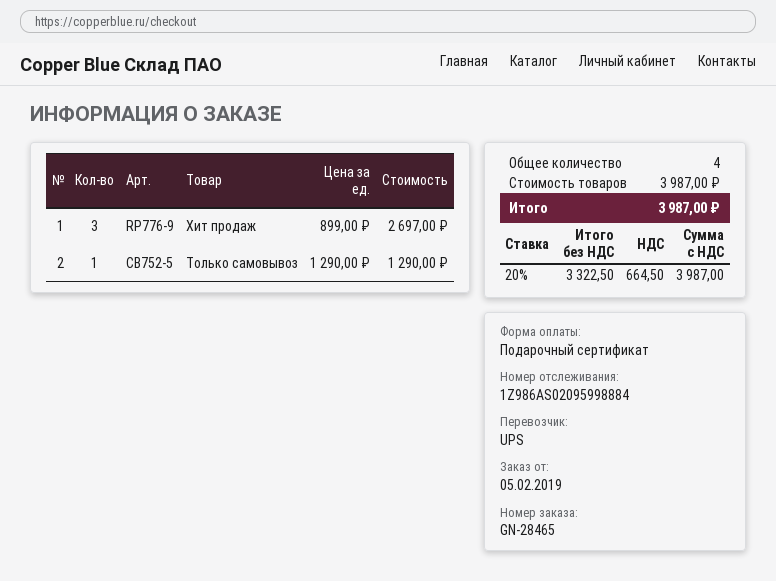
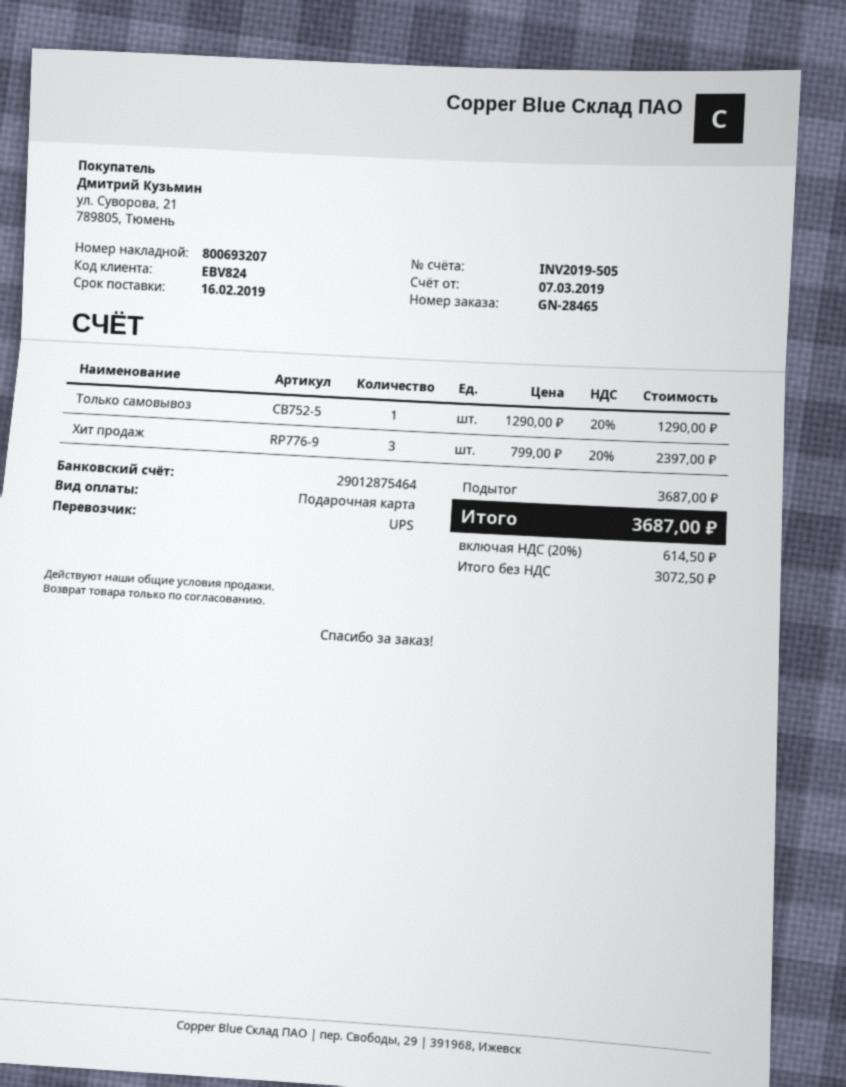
Хит продаж: 3 x 899.00 = 2697.00 -> 3 x 799.00 = 2397.00
subtotal: 3987.00 -> 3687.00
net: 3322.50 -> 3072.50
tax: 20% = 664.50 -> 20% = 614.50
total: 3987.00 -> 3687.00

